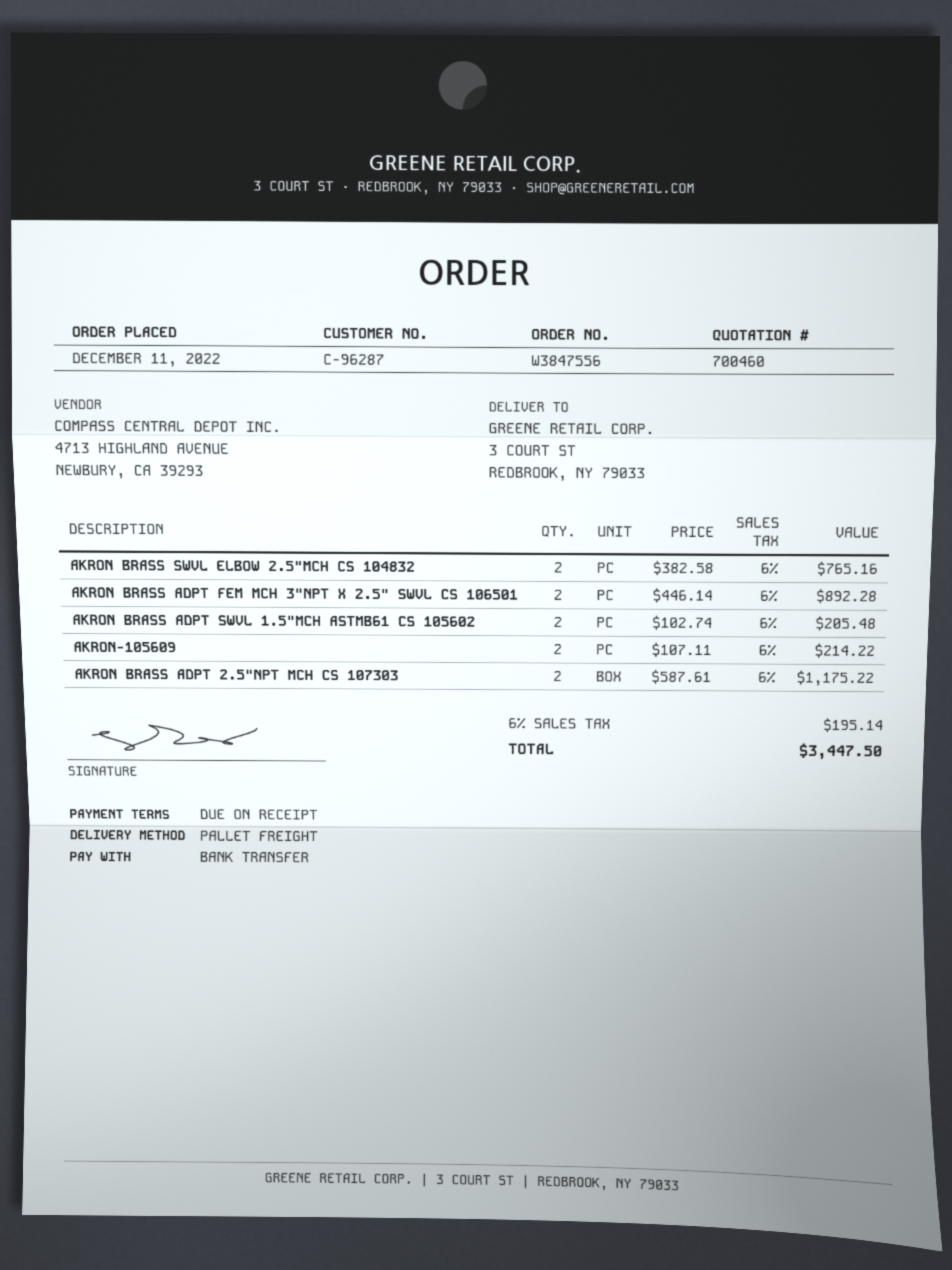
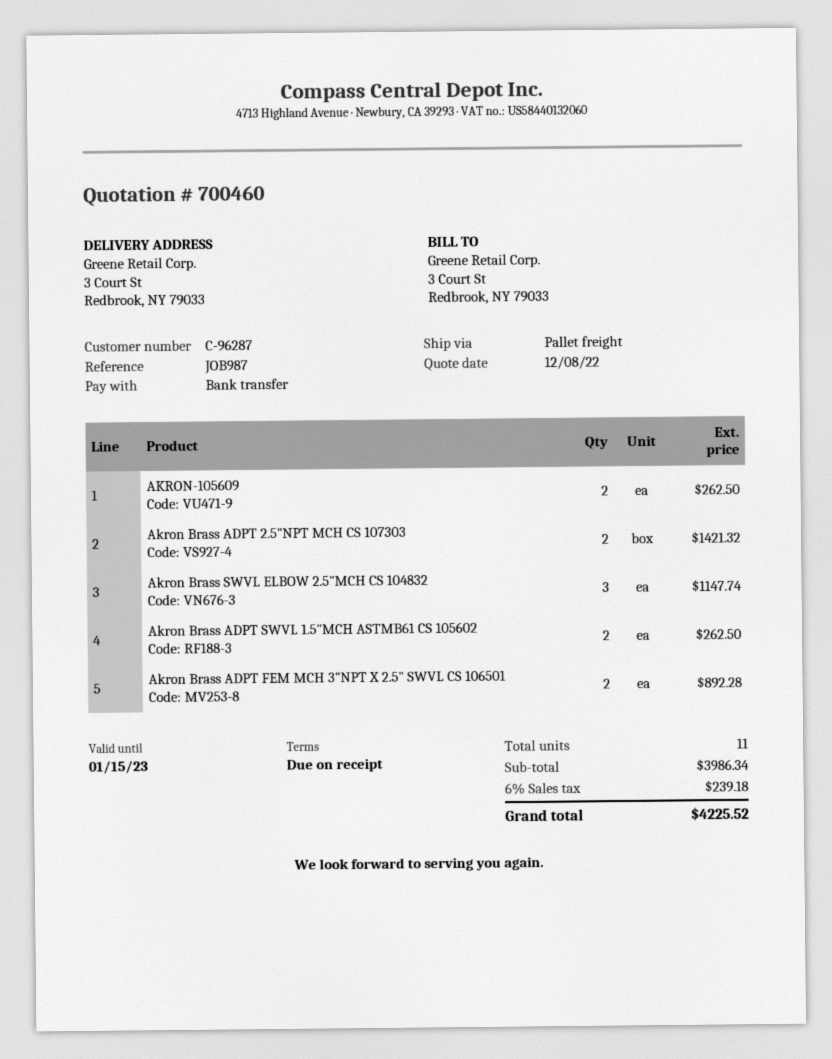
AKRON BRASS SWVL ELBOW 2.5"MCH CS 104832: 2 for 765.16 -> 3 for 1147.74
AKRON BRASS ADPT SWVL 1.5"MCH ASTMB61 CS 105602: 2 for 205.48 -> 2 for 262.50
AKRON-105609: 2 for 214.22 -> 2 for 262.50
AKRON BRASS ADPT 2.5"NPT MCH CS 107303: 2 for 1175.22 -> 2 for 1421.32
tax: 6% = 195.14 -> 6% = 239.18
total: 3447.50 -> 4225.52

